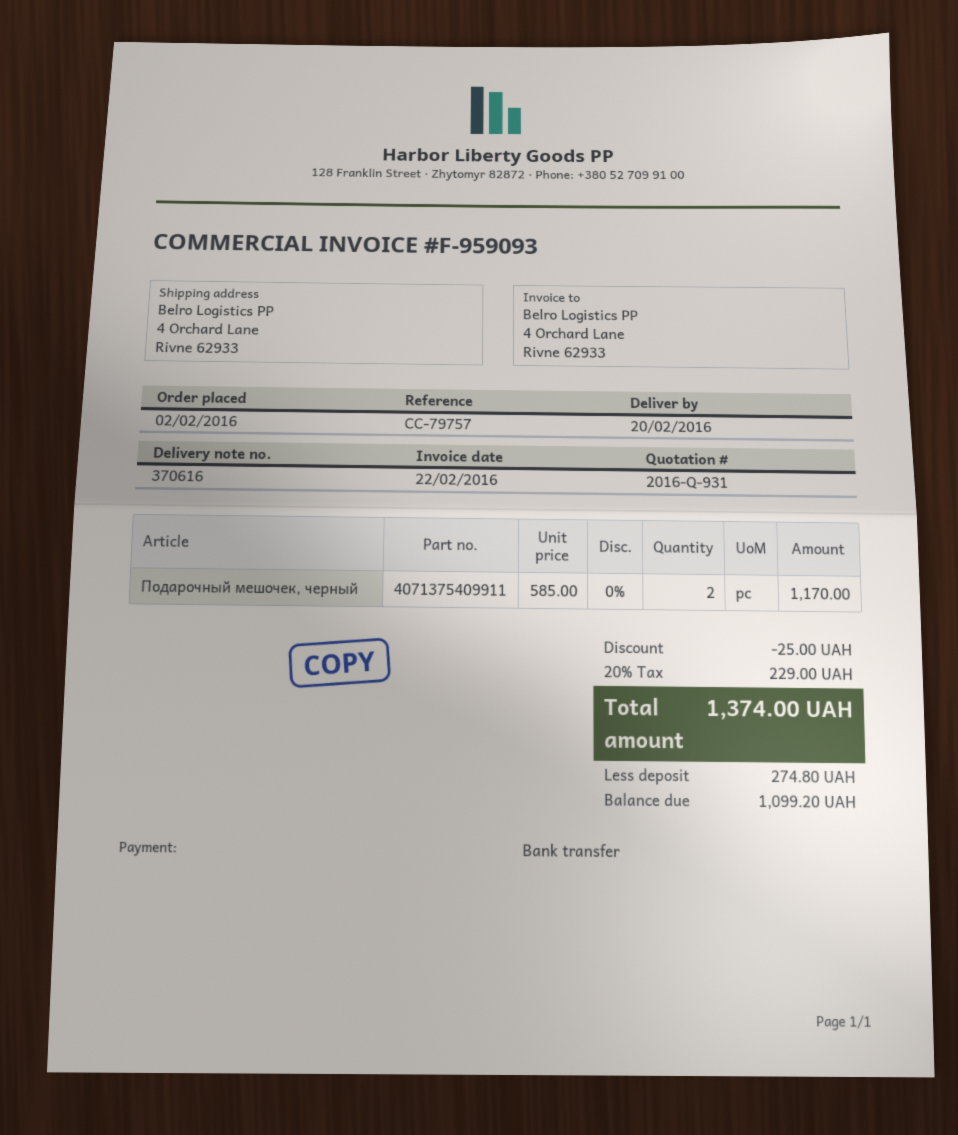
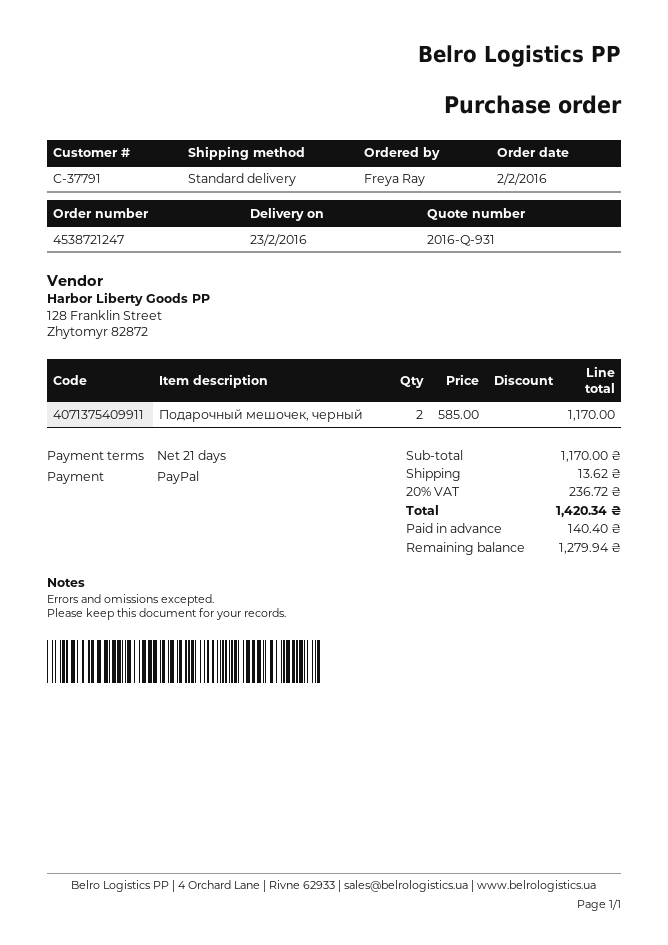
delivery date: 2016-02-20 -> 2016-02-23
payment method: bank transfer -> PayPal
discount: 25.00 -> none
shipping: none -> 13.62
tax: 20% = 229.00 -> 20% = 236.72
total: 1374.00 -> 1420.34
deposit: 274.80 -> 140.40
balance: 1099.20 -> 1279.94

